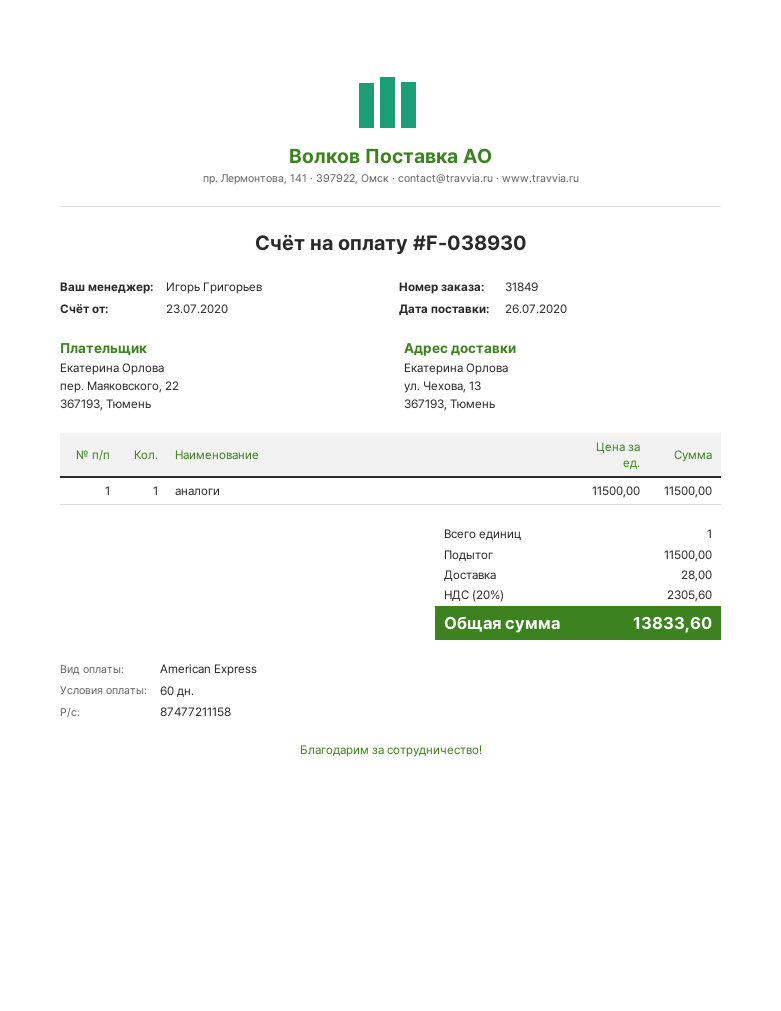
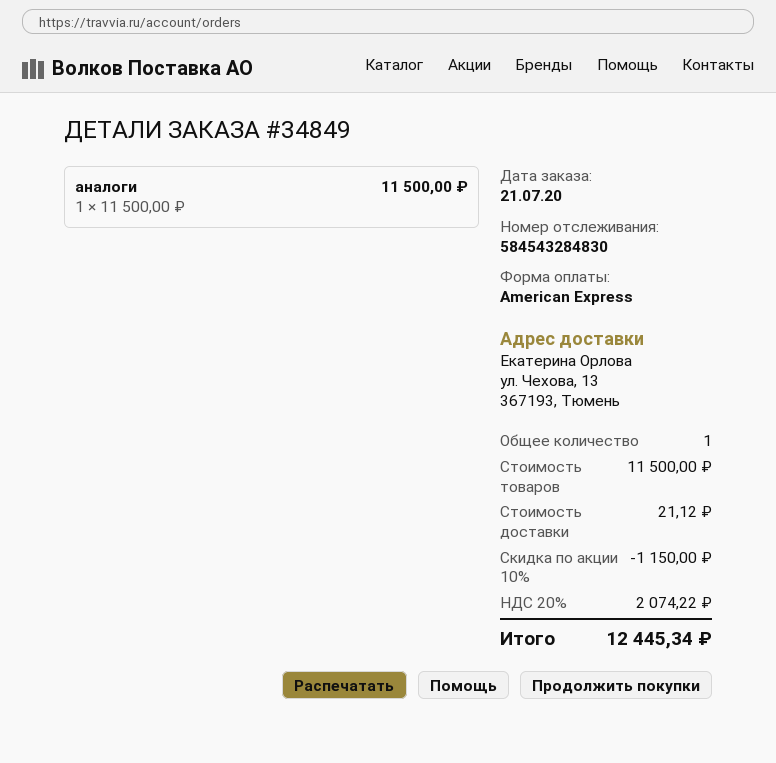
order number: 31849 -> 34849
discount: none -> 10% = 1150.00
shipping: 28.00 -> 21.12
tax: 20% = 2305.60 -> 20% = 2074.22
total: 13833.60 -> 12445.34

